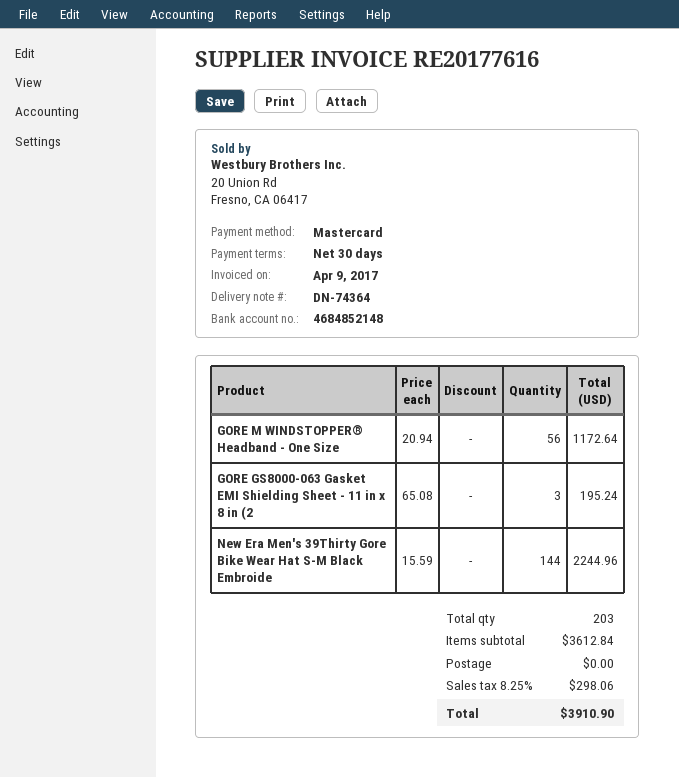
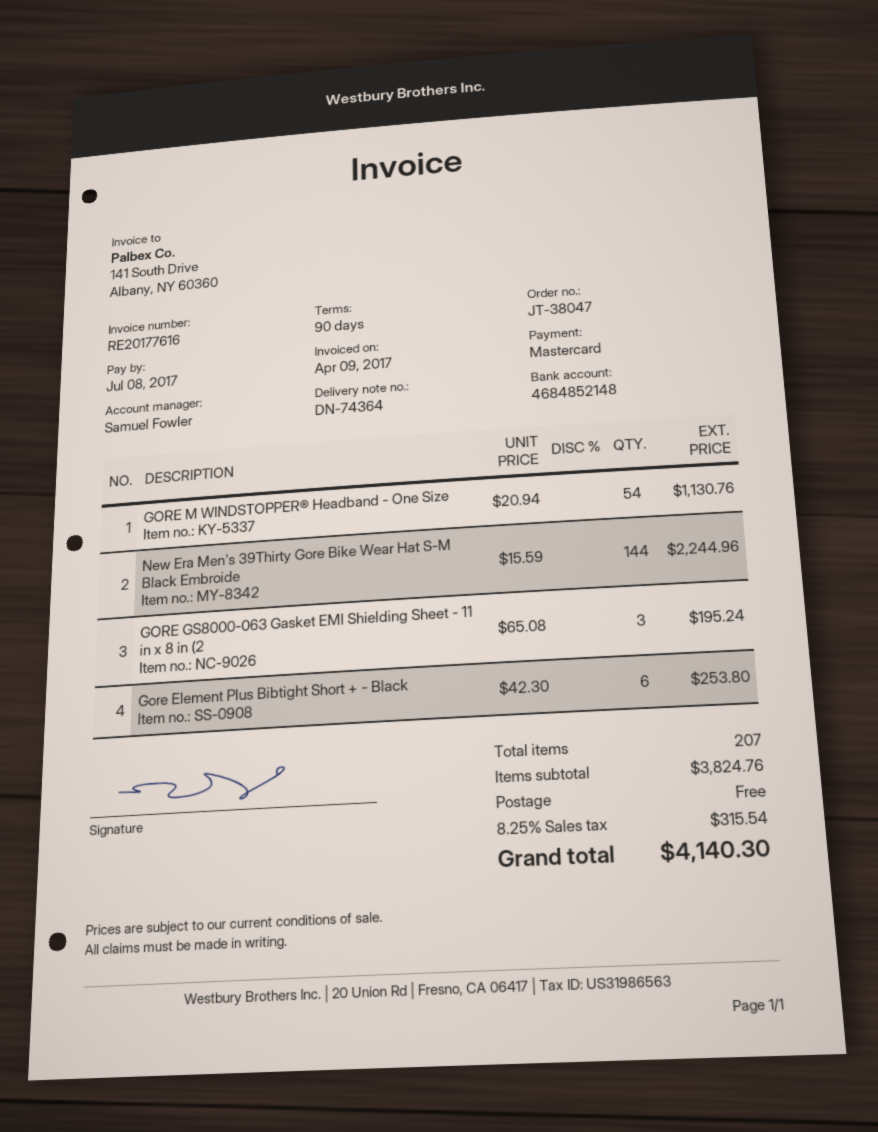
payment terms: 30 days -> 90 days
GORE M WINDSTOPPER® Headband - One Size: 56 x 20.94 = 1172.64 -> 54 x 20.94 = 1130.76
Gore Element Plus Bibtight Short + - Black: none -> 6 x 42.30 = 253.80
total quantity: 203 -> 207
subtotal: 3612.84 -> 3824.76
tax: 8.25% = 298.06 -> 8.25% = 315.54
total: 3910.90 -> 4140.30

